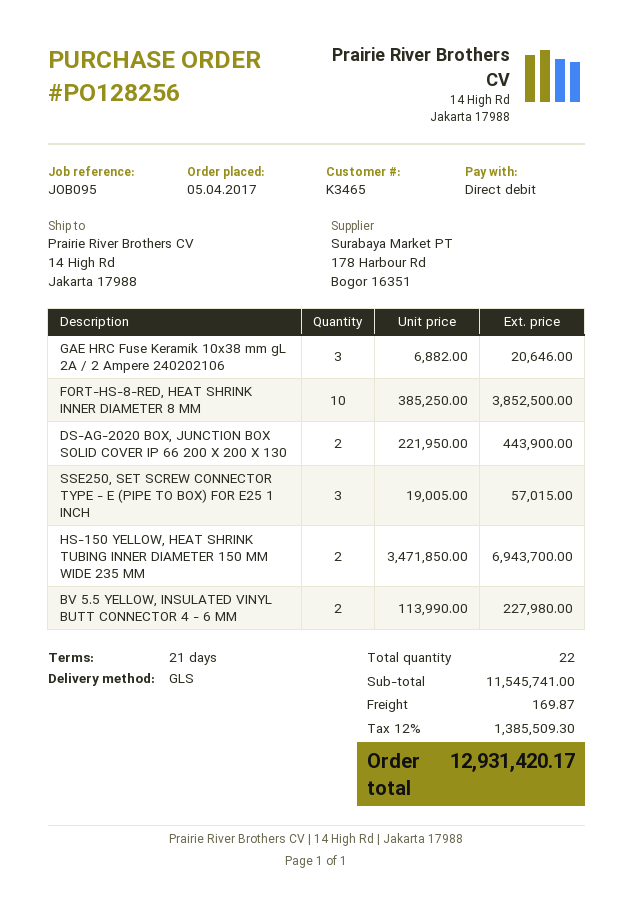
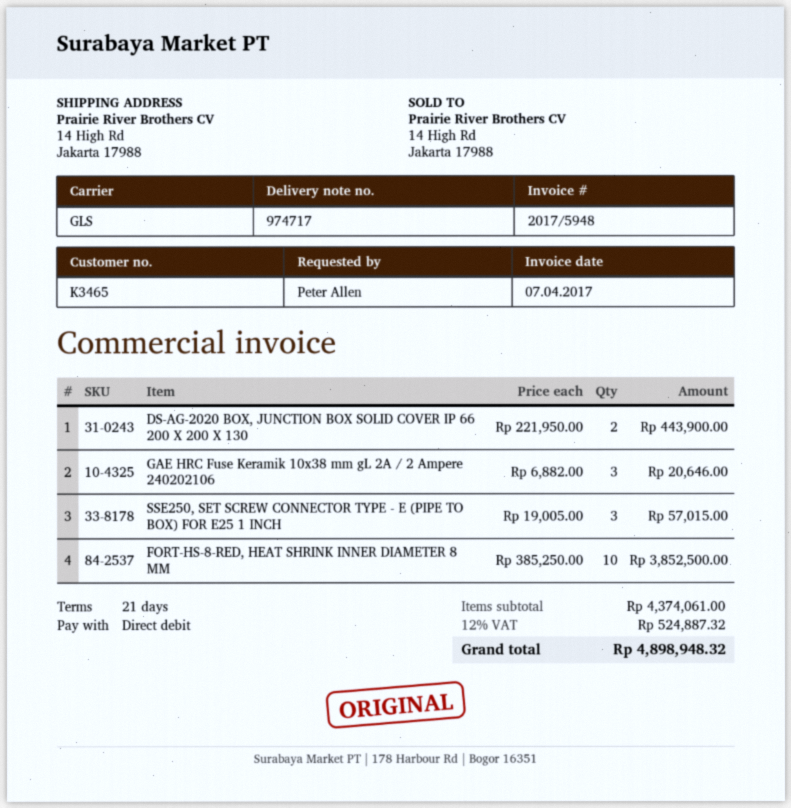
HS-150 YELLOW, HEAT SHRINK TUBING INNER DIAMETER 150 MM WIDE 235 MM: 2 x 3471850.00 = 6943700.00 -> none
BV 5.5 YELLOW, INSULATED VINYL BUTT CONNECTOR 4 - 6 MM: 2 x 113990.00 = 227980.00 -> none
subtotal: 11545741.00 -> 4374061.00
shipping: 169.87 -> none
tax: 12% = 1385509.30 -> 12% = 524887.32
total: 12931420.17 -> 4898948.32

